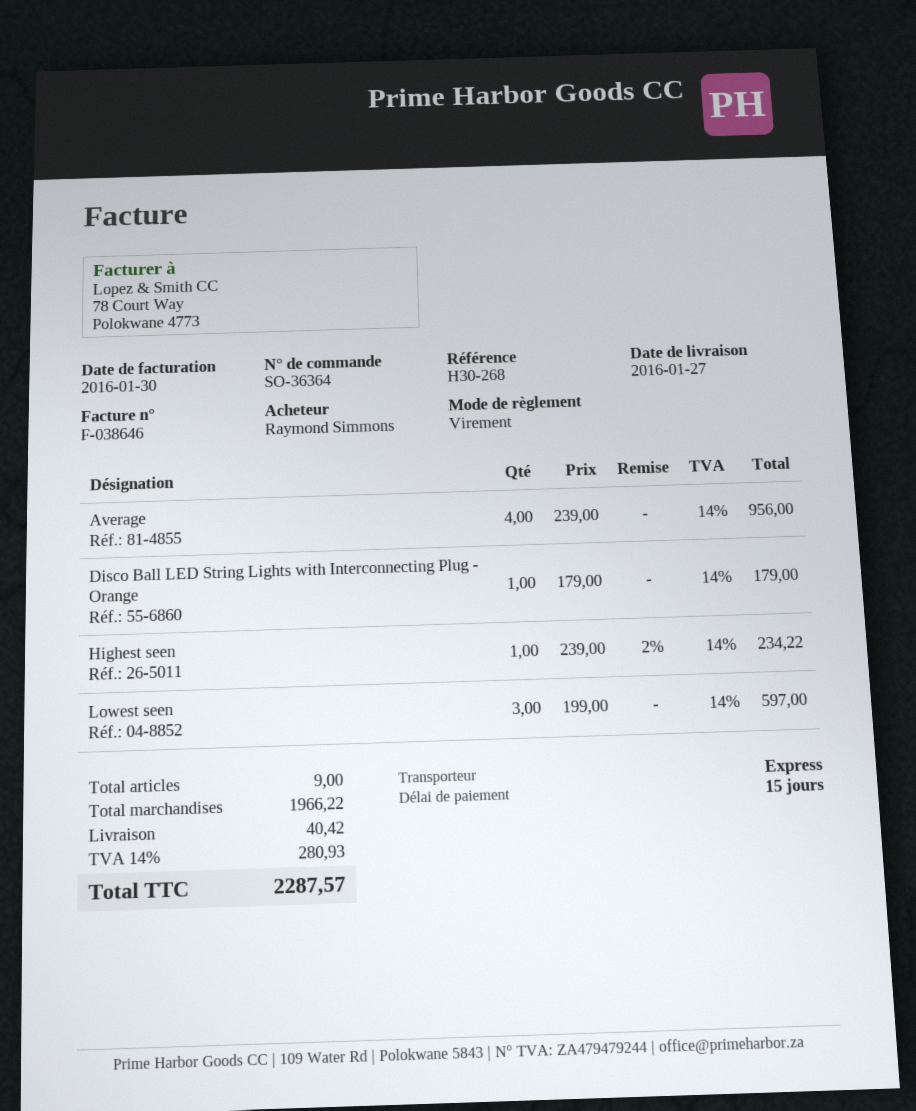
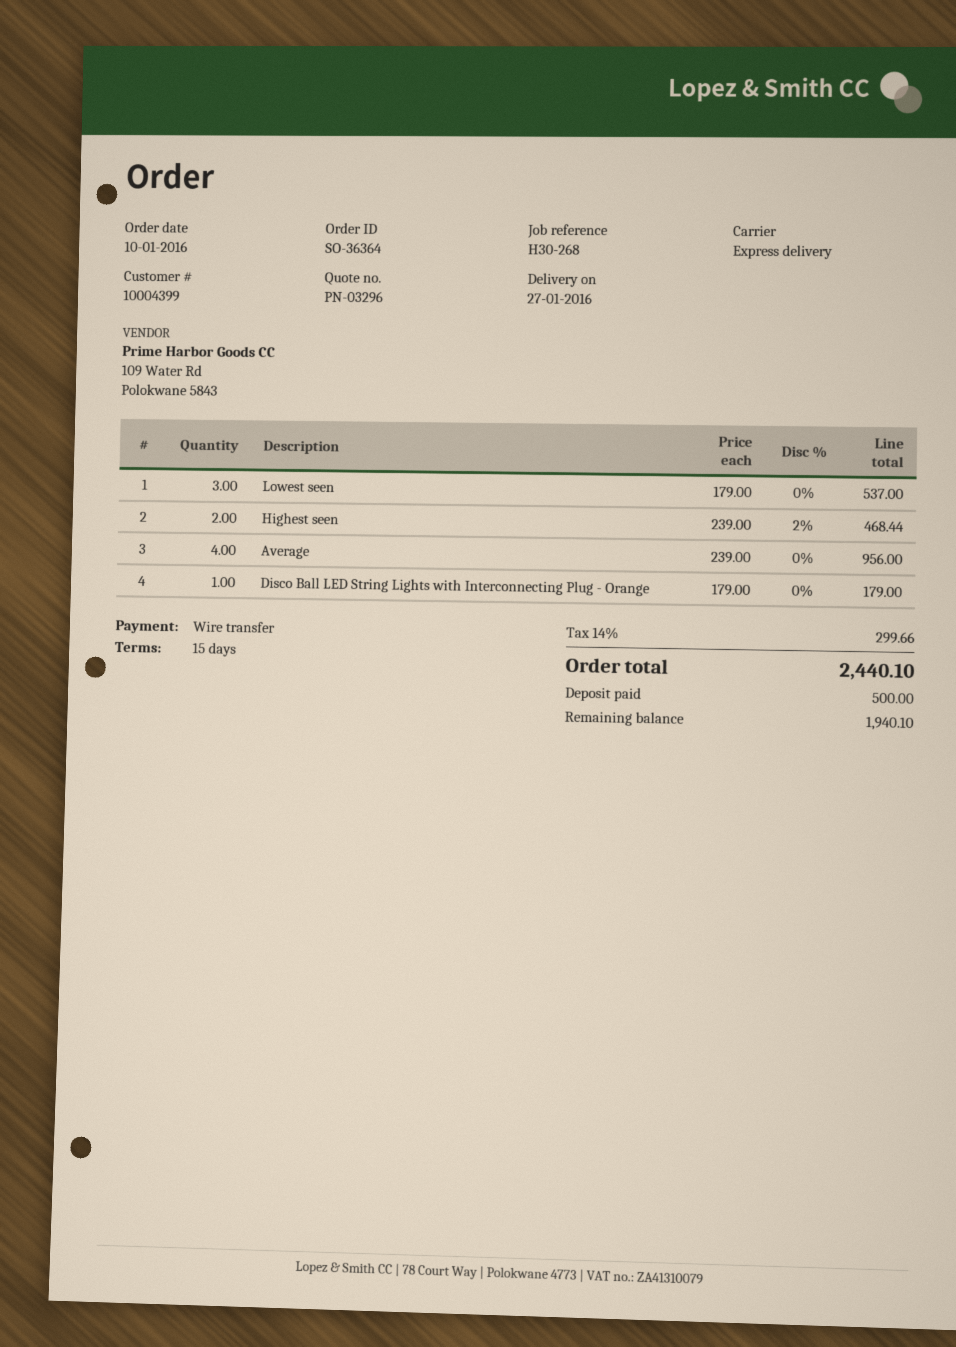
Highest seen: 1 x 239.00 - 2% = 234.22 -> 2 x 239.00 - 2% = 468.44
Lowest seen: 3 x 199.00 = 597.00 -> 3 x 179.00 = 537.00
shipping: 40.42 -> none
tax: 14% = 280.93 -> 14% = 299.66
total: 2287.57 -> 2440.10

